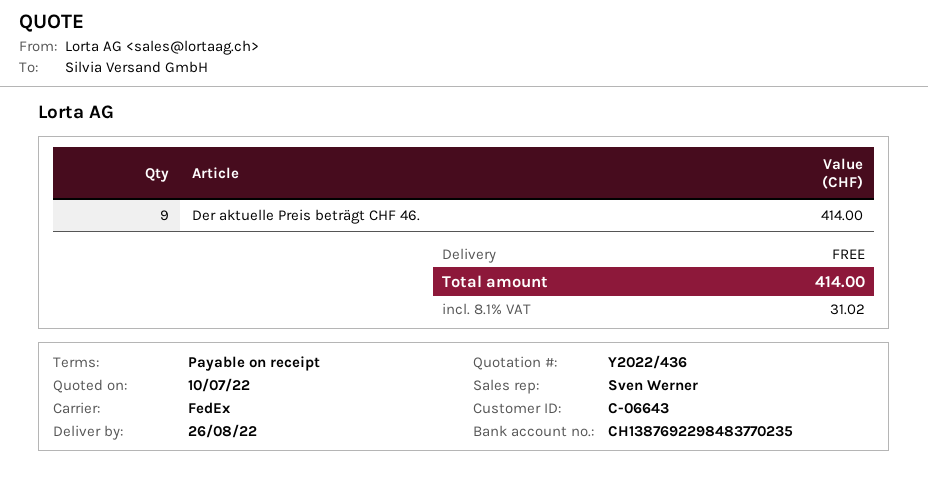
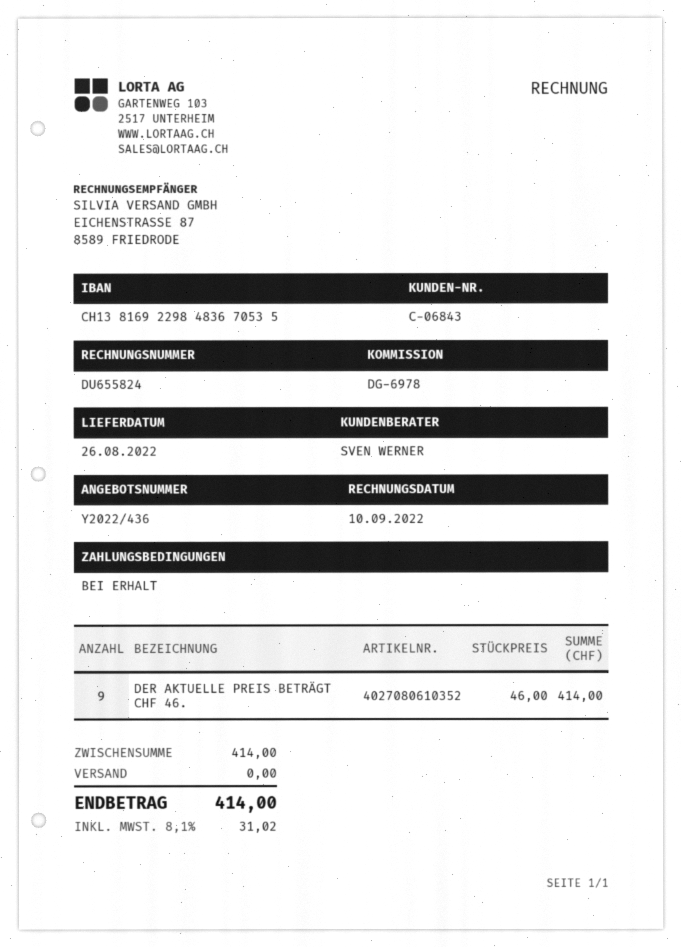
customer number: C-06643 -> C-06843
bank account: CH1387692298483770235 -> CH1381692298483670535

